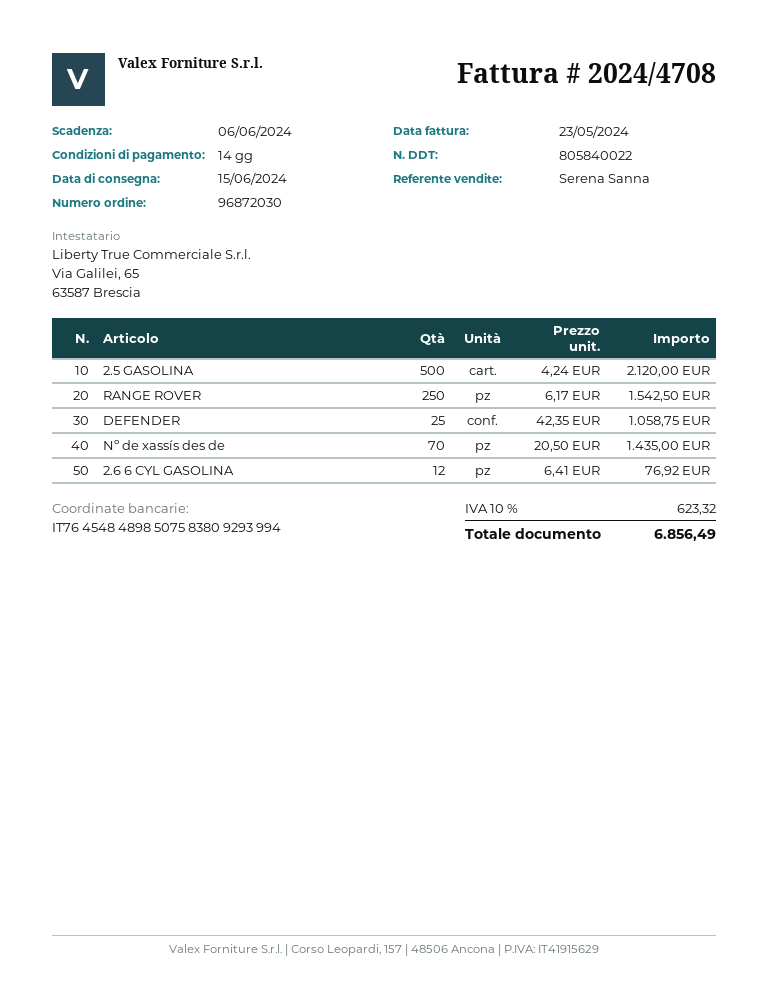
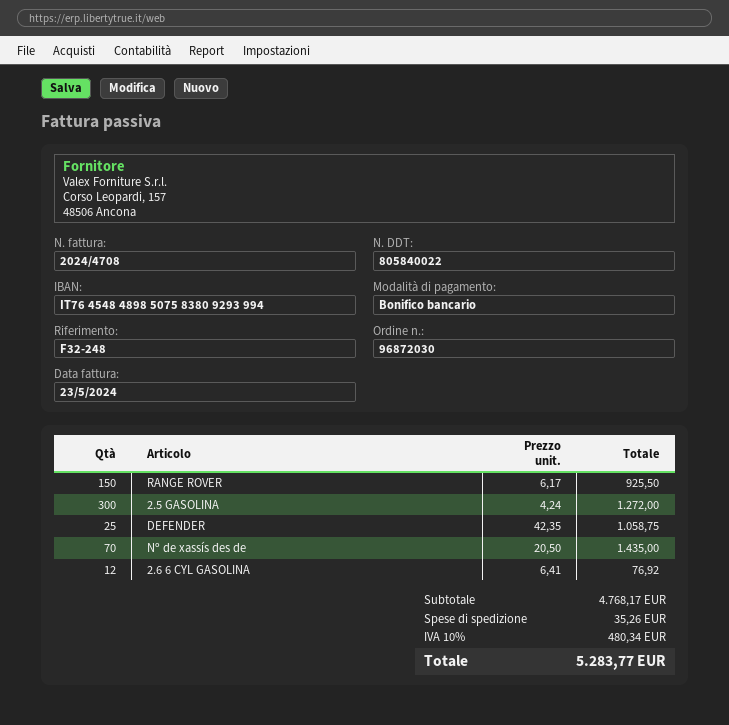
2.5 GASOLINA: 500 x 4.24 = 2120.00 -> 300 x 4.24 = 1272.00
RANGE ROVER: 250 x 6.17 = 1542.50 -> 150 x 6.17 = 925.50
shipping: none -> 35.26
tax: 10% = 623.32 -> 10% = 480.34
total: 6856.49 -> 5283.77

